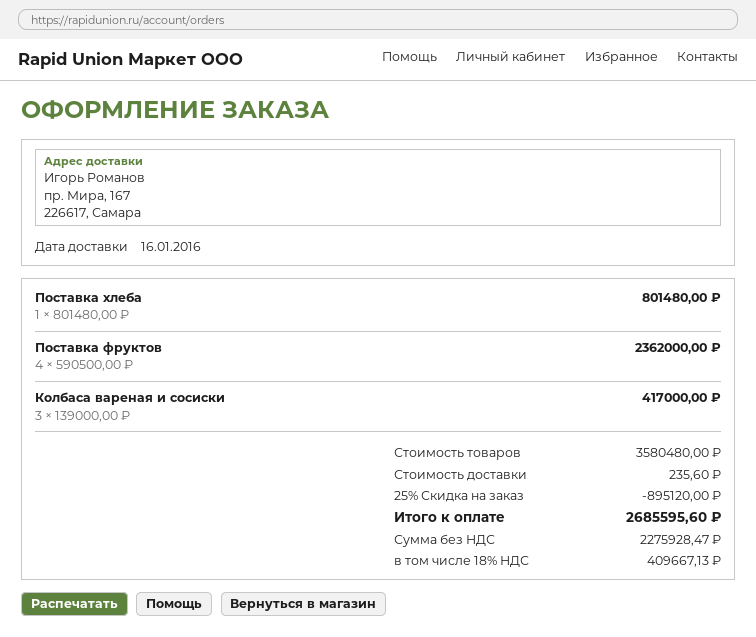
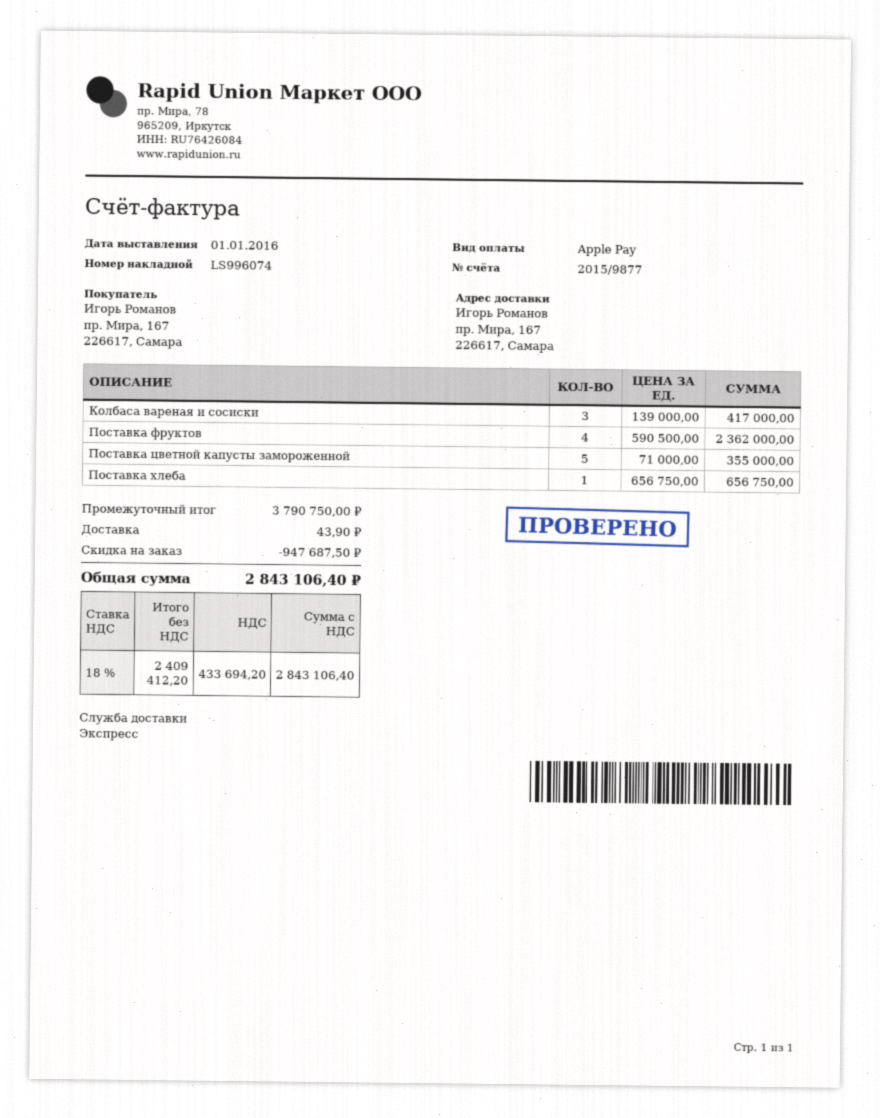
Поставка хлеба: 1 x 801480.00 = 801480.00 -> 1 x 656750.00 = 656750.00
Поставка цветной капусты замороженной: none -> 5 x 71000.00 = 355000.00
subtotal: 3580480.00 -> 3790750.00
discount: 895120.00 -> 947687.50
shipping: 235.60 -> 43.90
net: 2275928.47 -> 2409412.20
tax: 18% = 409667.13 -> 18% = 433694.20
total: 2685595.60 -> 2843106.40

